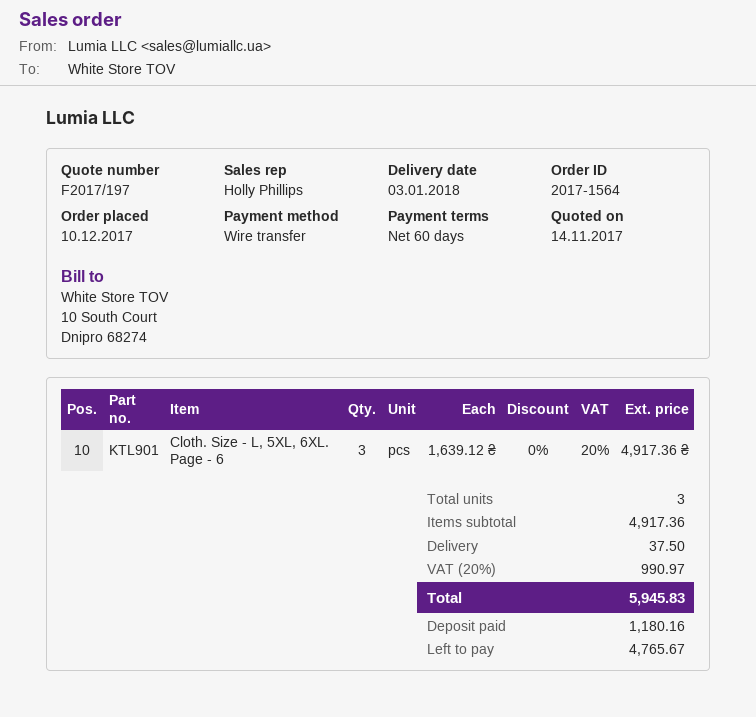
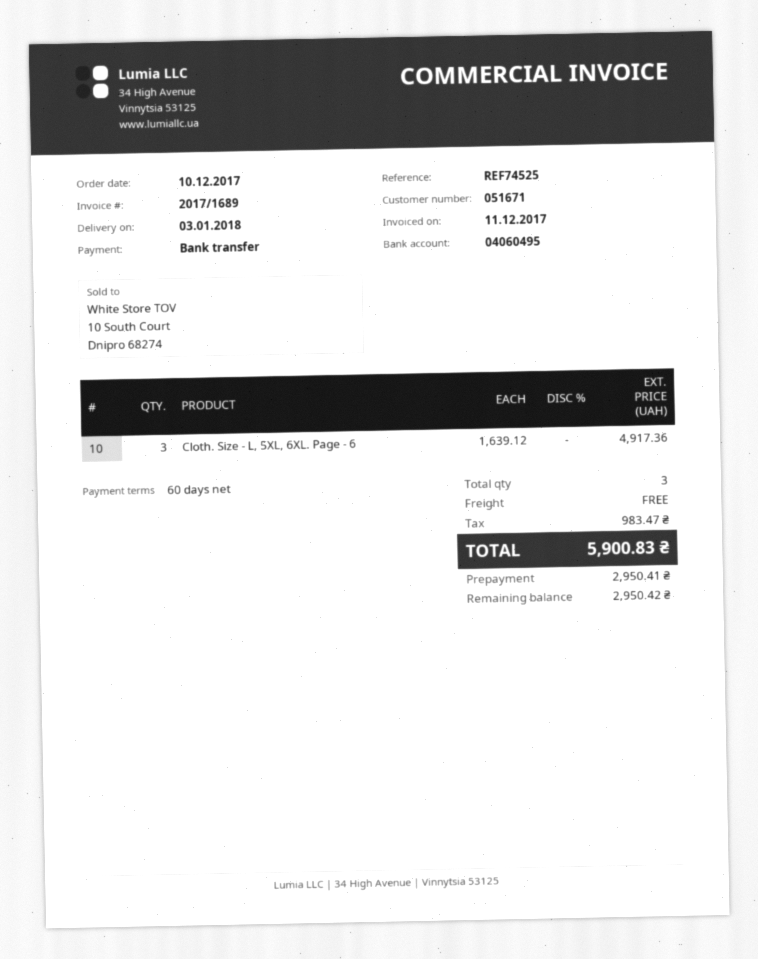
shipping: 37.50 -> 0.00
tax: 990.97 -> 983.47
total: 5945.83 -> 5900.83
deposit: 1180.16 -> 2950.41
balance: 4765.67 -> 2950.42

